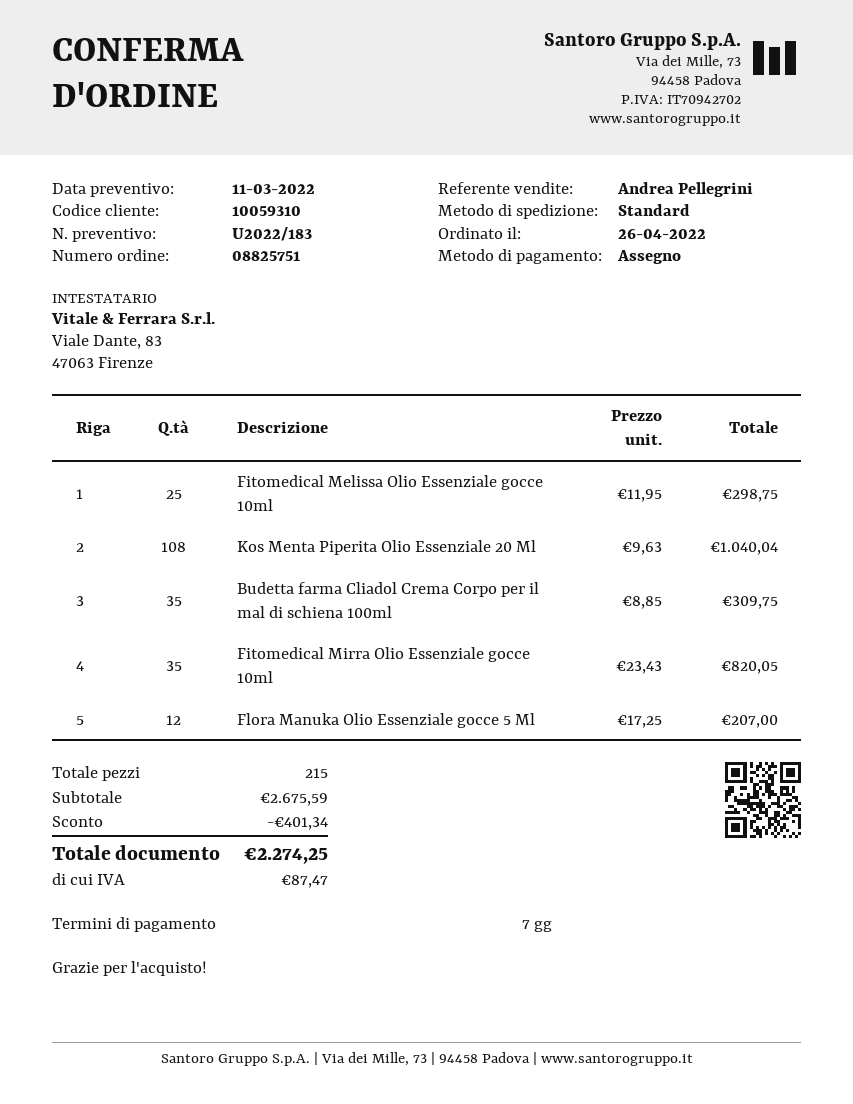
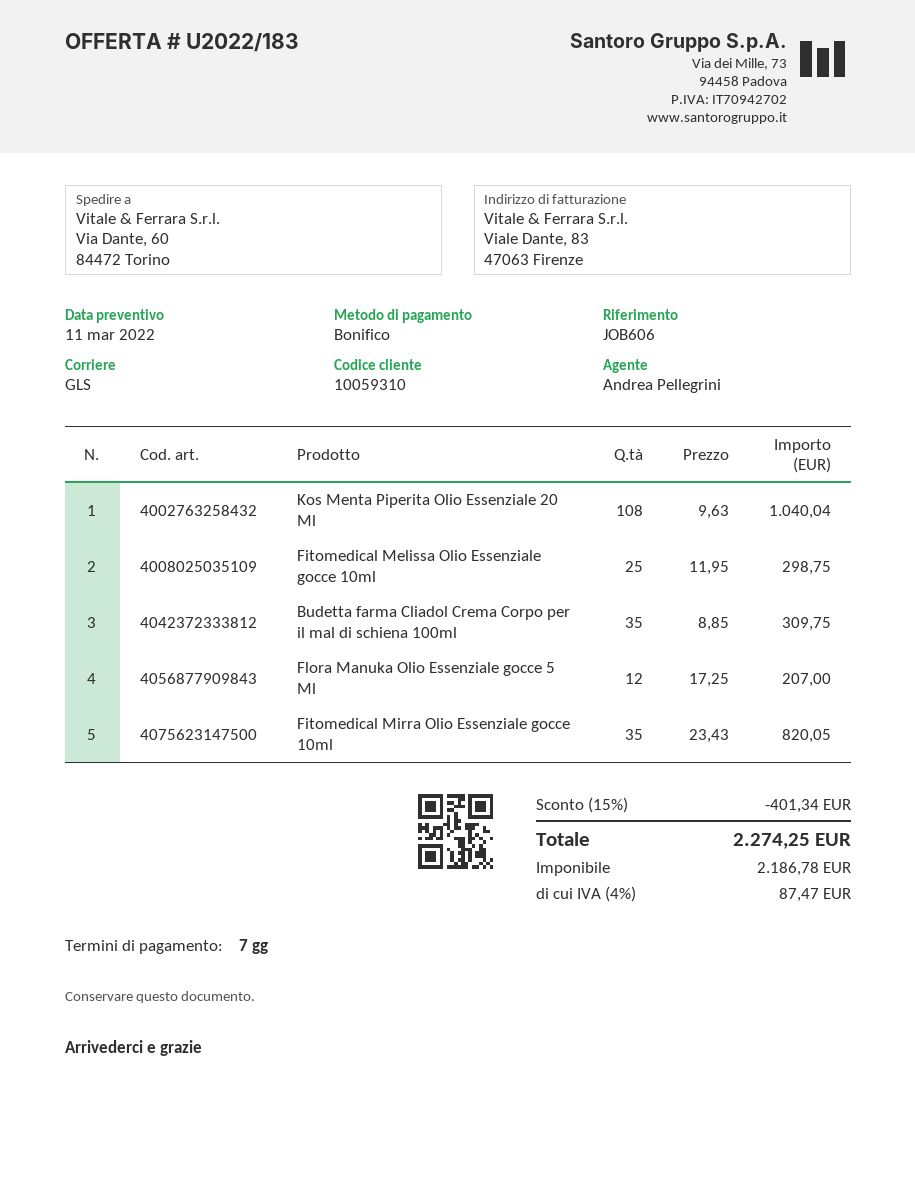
payment method: cheque -> bank transfer
shipping method: standard -> GLS

